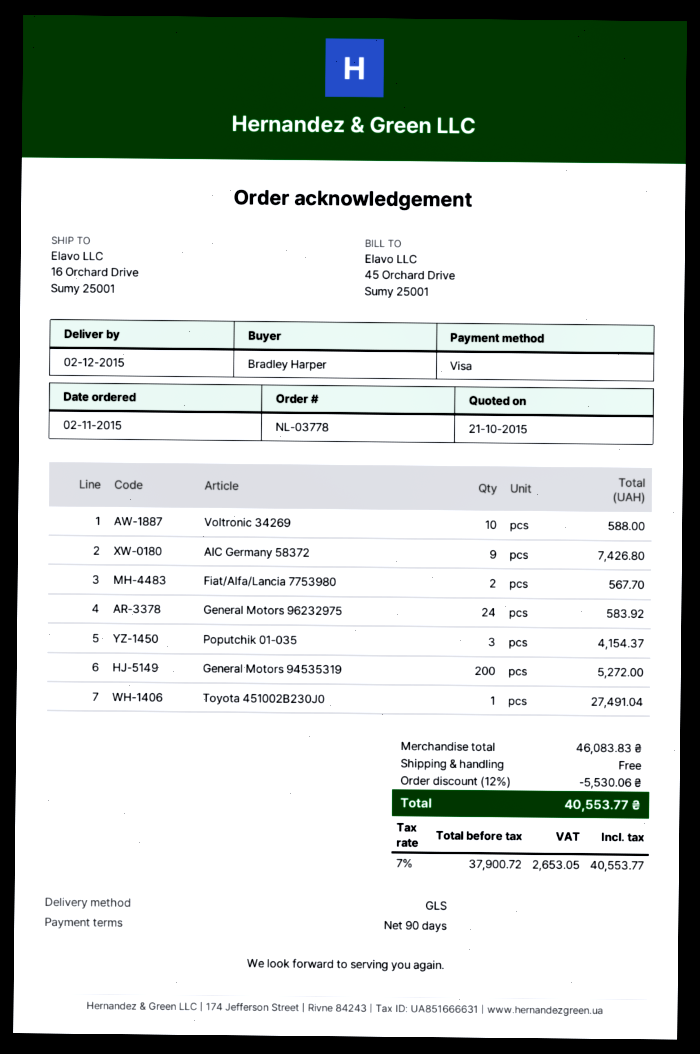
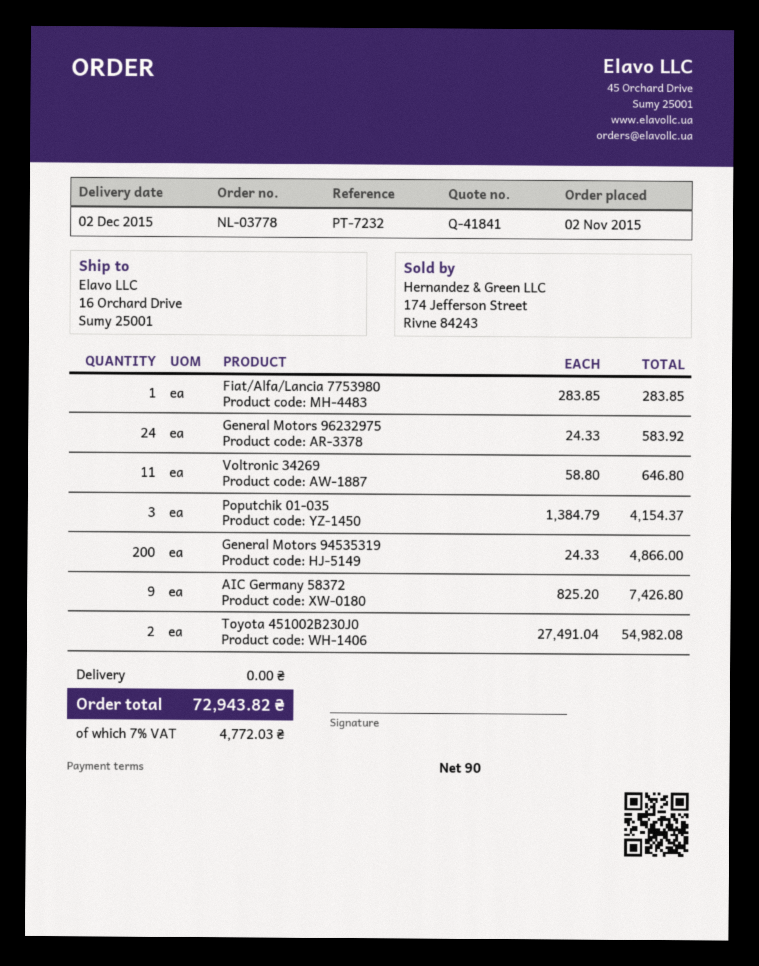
Voltronic 34269: 10 for 588.00 -> 11 for 646.80
Fiat/Alfa/Lancia 7753980: 2 for 567.70 -> 1 for 283.85
General Motors 94535319: 200 for 5272.00 -> 200 for 4866.00
Toyota 451002B230J0: 1 for 27491.04 -> 2 for 54982.08
discount: 12% = 5530.06 -> none
tax: 7% = 2653.05 -> 7% = 4772.03
total: 40553.77 -> 72943.82

